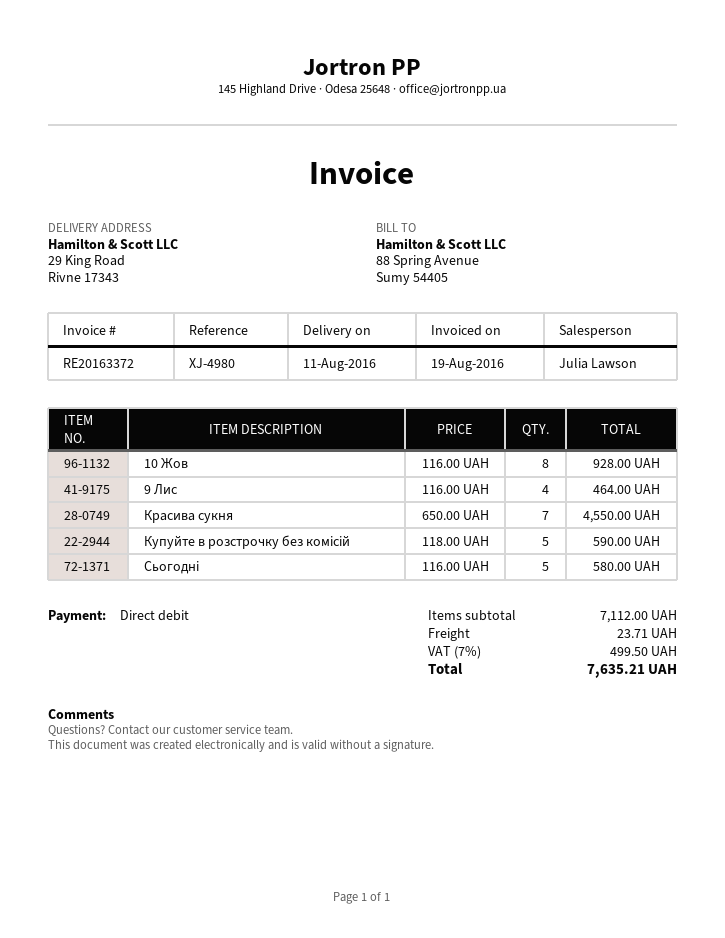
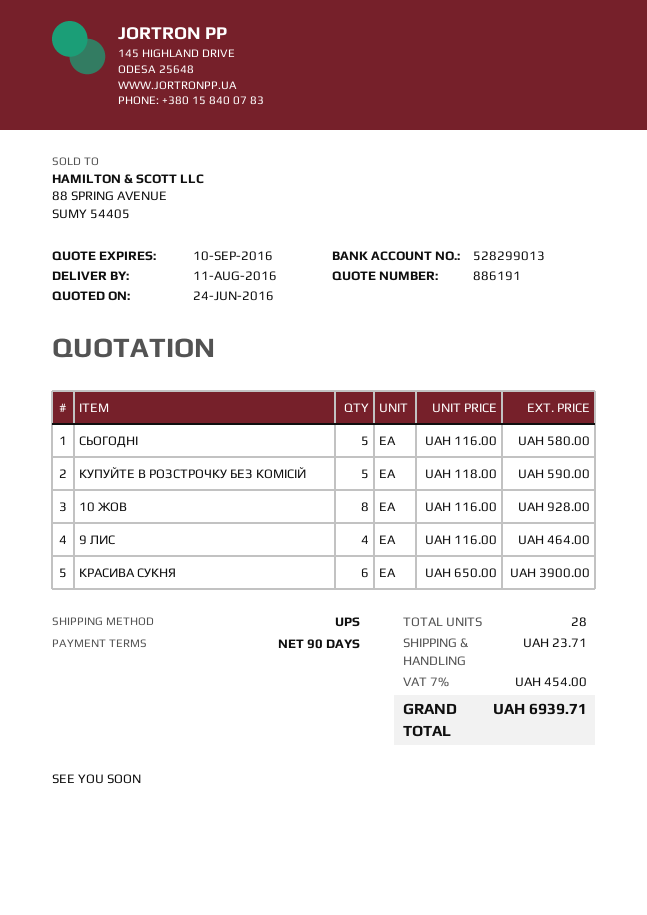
Красива сукня: 7 x 650.00 = 4550.00 -> 6 x 650.00 = 3900.00
tax: 7% = 499.50 -> 7% = 454.00
total: 7635.21 -> 6939.71

